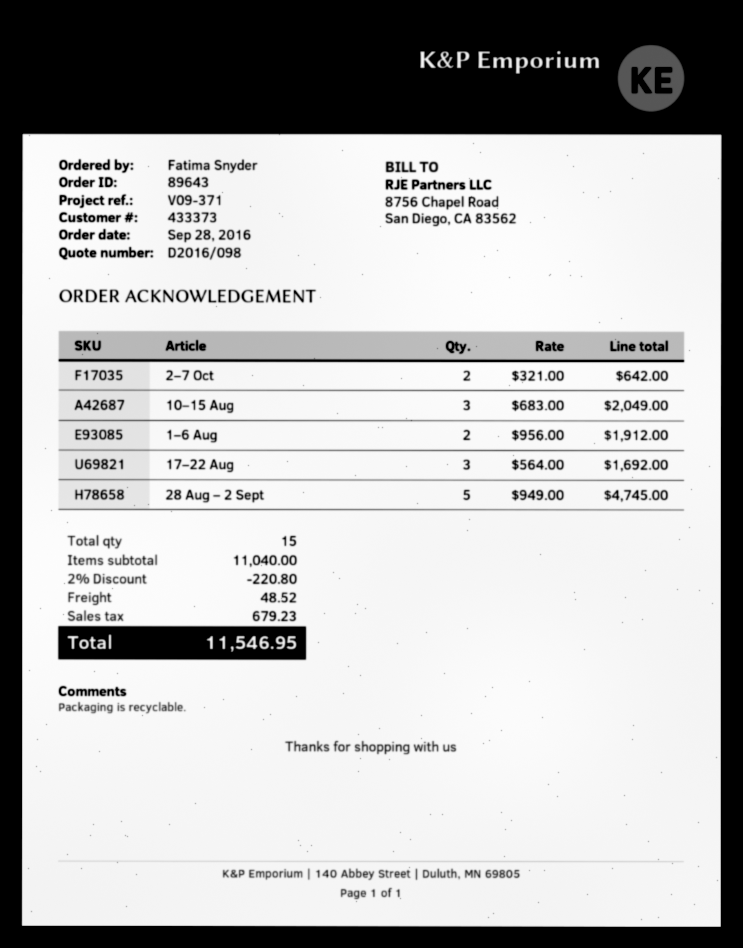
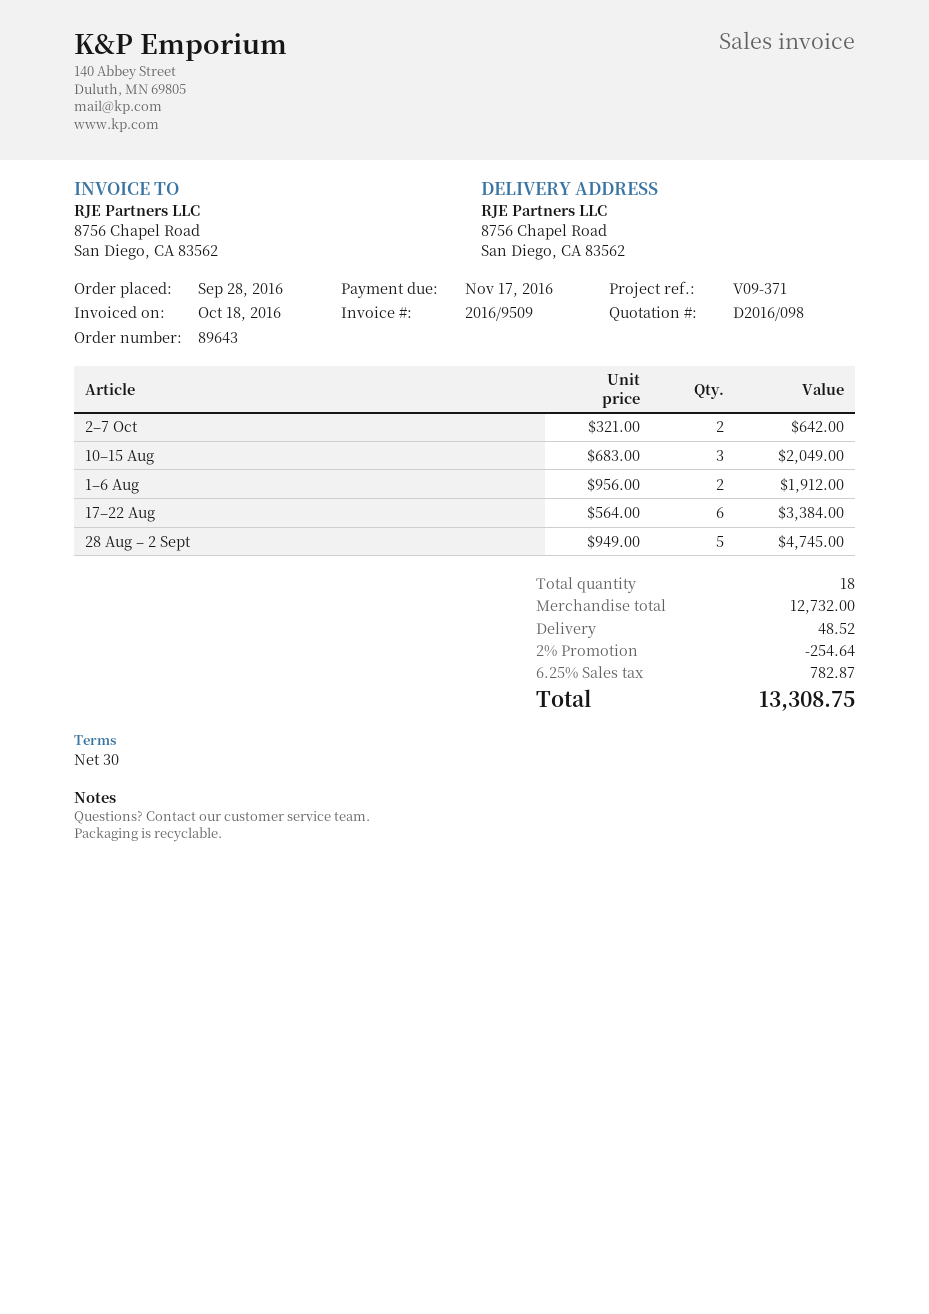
17–22 Aug: 3 x 564.00 = 1692.00 -> 6 x 564.00 = 3384.00
total quantity: 15 -> 18
subtotal: 11040.00 -> 12732.00
discount: 2% = 220.80 -> 2% = 254.64
tax: 679.23 -> 782.87
total: 11546.95 -> 13308.75

